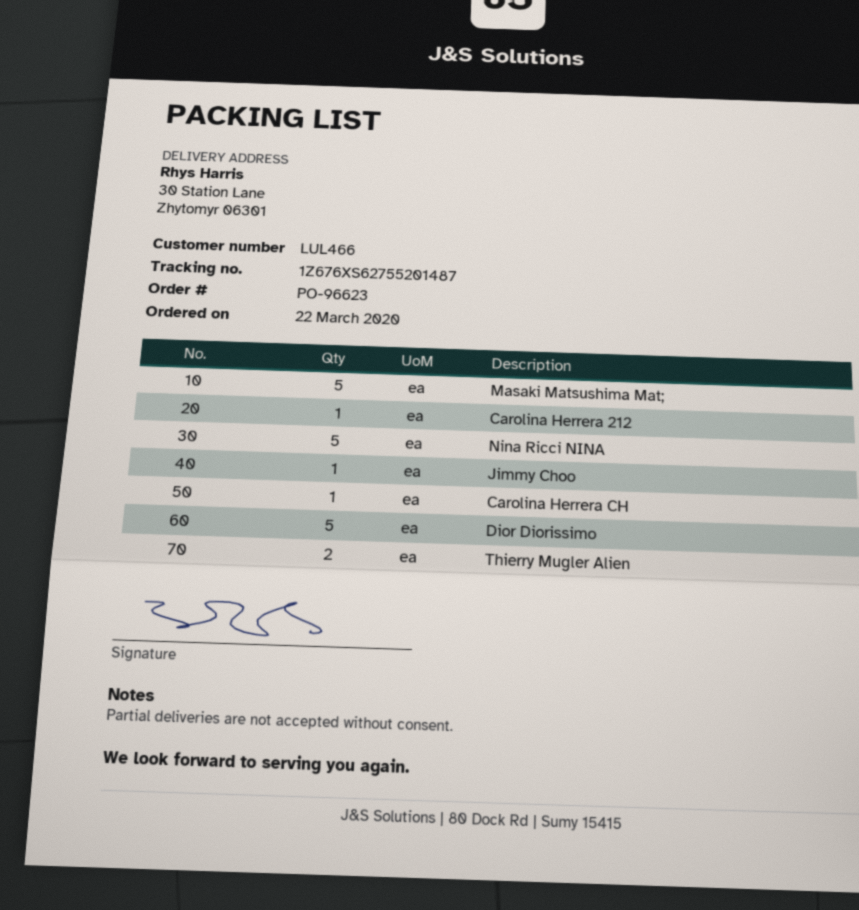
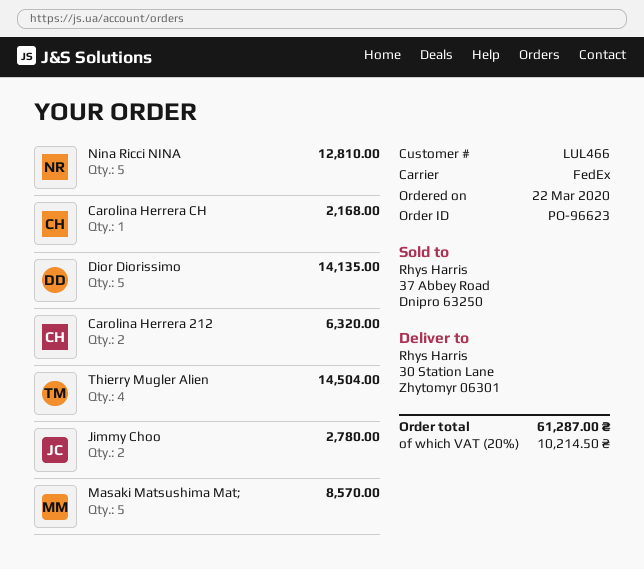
Carolina Herrera 212: 1 -> 2
Jimmy Choo: 1 -> 2
Thierry Mugler Alien: 2 -> 4

